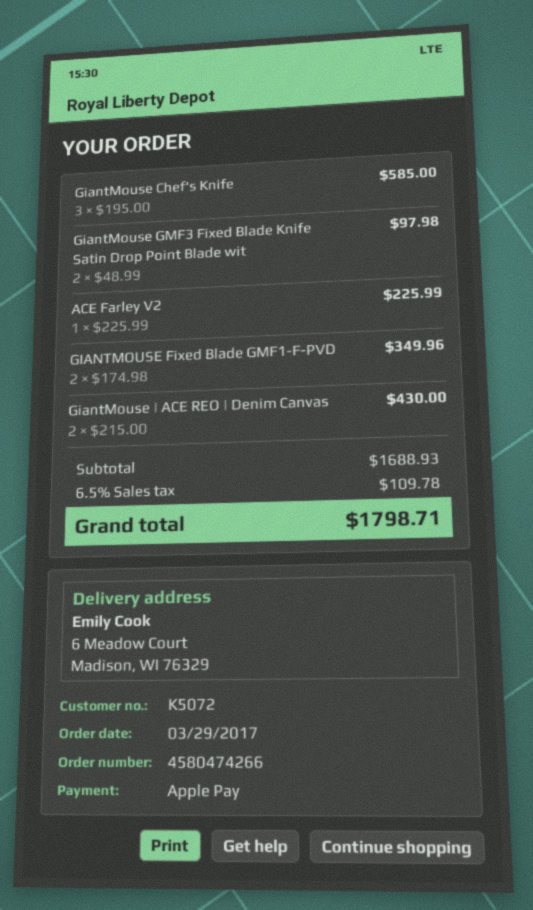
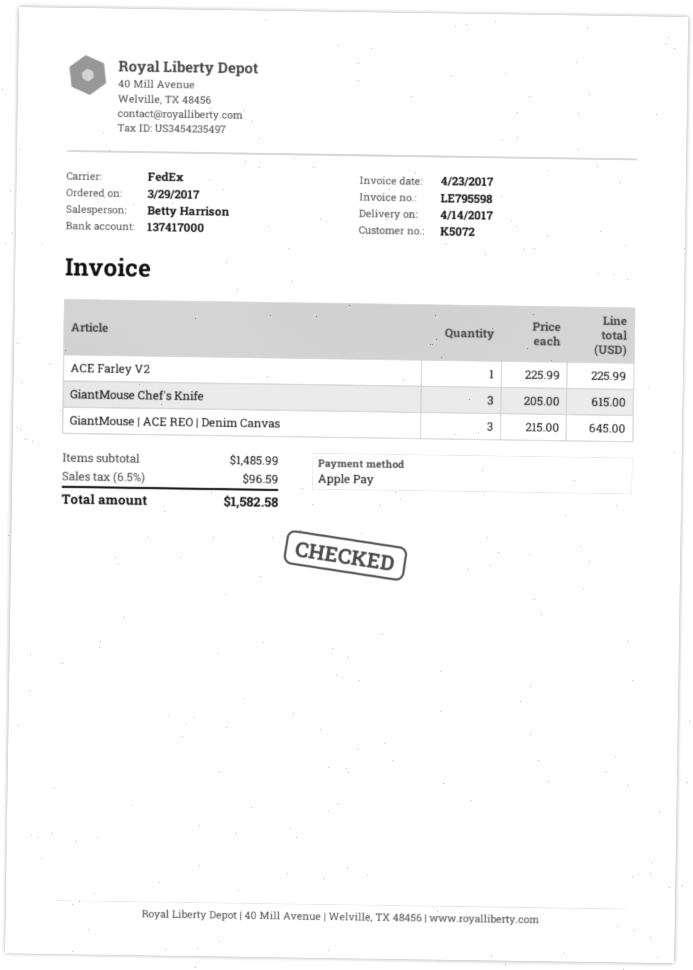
GiantMouse Chef's Knife: 3 x 195.00 = 585.00 -> 3 x 205.00 = 615.00
GiantMouse GMF3 Fixed Blade Knife Satin Drop Point Blade wit: 2 x 48.99 = 97.98 -> none
GIANTMOUSE Fixed Blade GMF1-F-PVD: 2 x 174.98 = 349.96 -> none
GiantMouse | ACE REO | Denim Canvas: 2 x 215.00 = 430.00 -> 3 x 215.00 = 645.00
subtotal: 1688.93 -> 1485.99
tax: 6.5% = 109.78 -> 6.5% = 96.59
total: 1798.71 -> 1582.58

